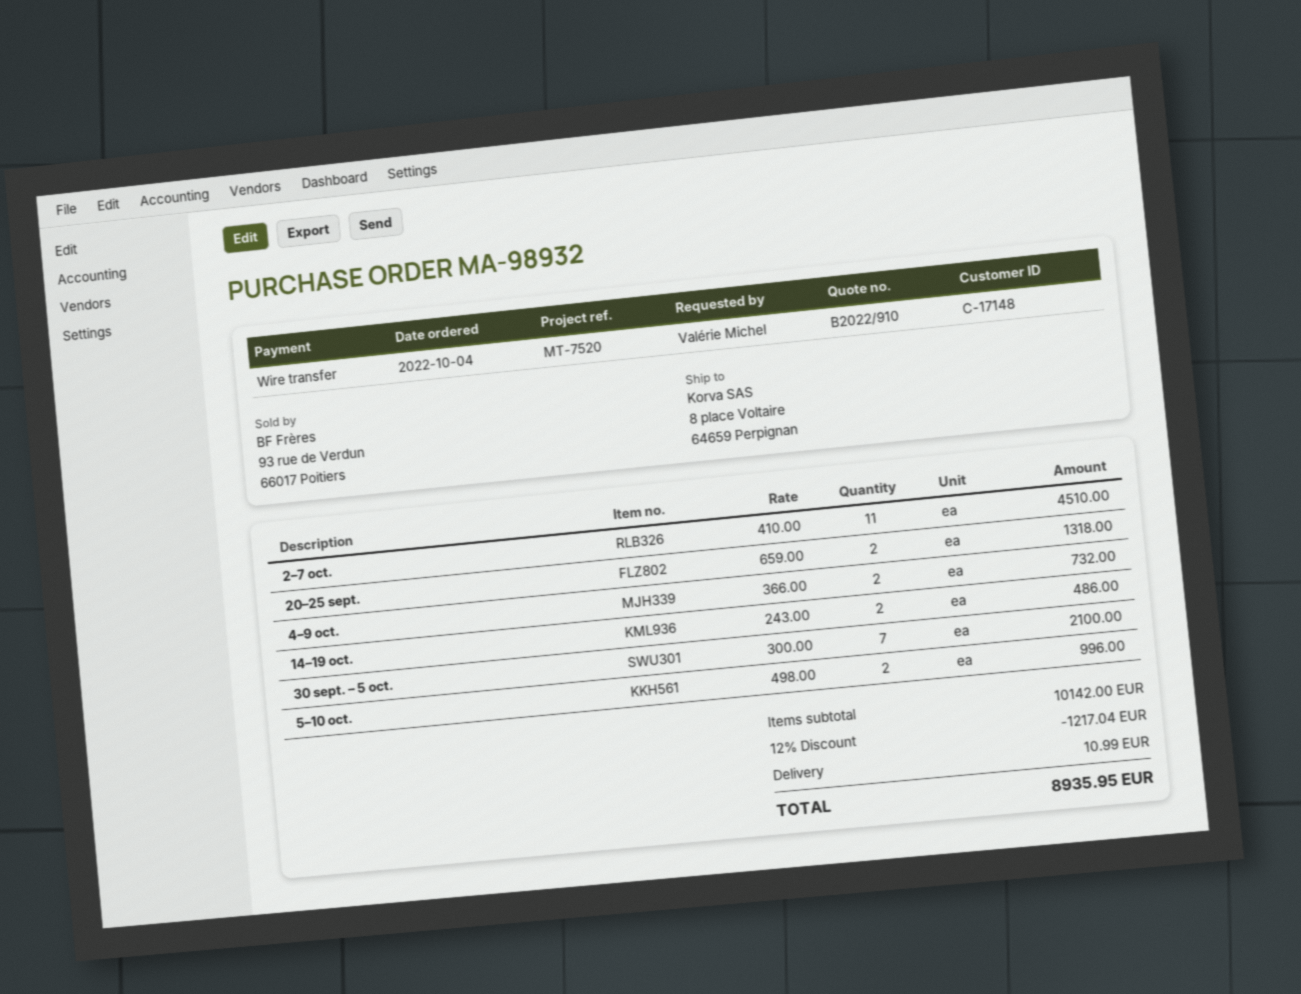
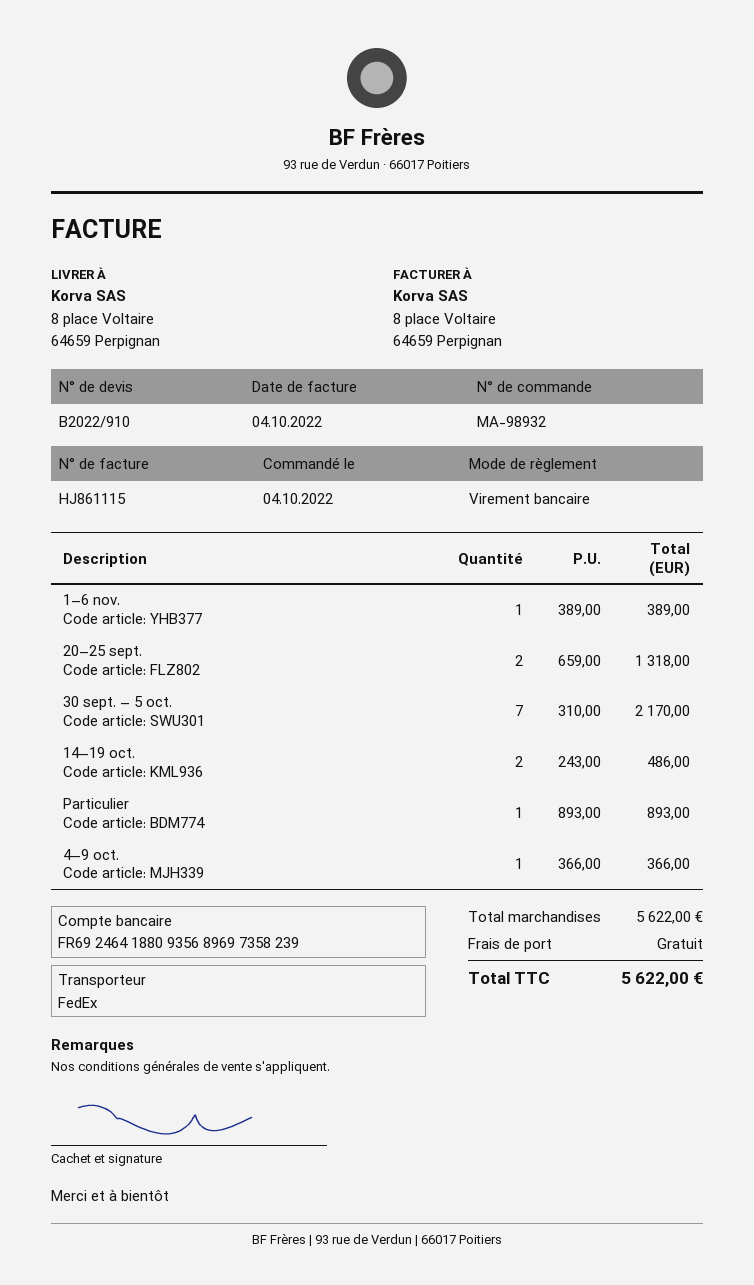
2–7 oct.: 11 x 410.00 = 4510.00 -> none
4–9 oct.: 2 x 366.00 = 732.00 -> 1 x 366.00 = 366.00
30 sept. – 5 oct.: 7 x 300.00 = 2100.00 -> 7 x 310.00 = 2170.00
5–10 oct.: 2 x 498.00 = 996.00 -> none
1–6 nov.: none -> 1 x 389.00 = 389.00
Particulier: none -> 1 x 893.00 = 893.00
subtotal: 10142.00 -> 5622.00
discount: 12% = 1217.04 -> none
shipping: 10.99 -> 0.00
total: 8935.95 -> 5622.00

